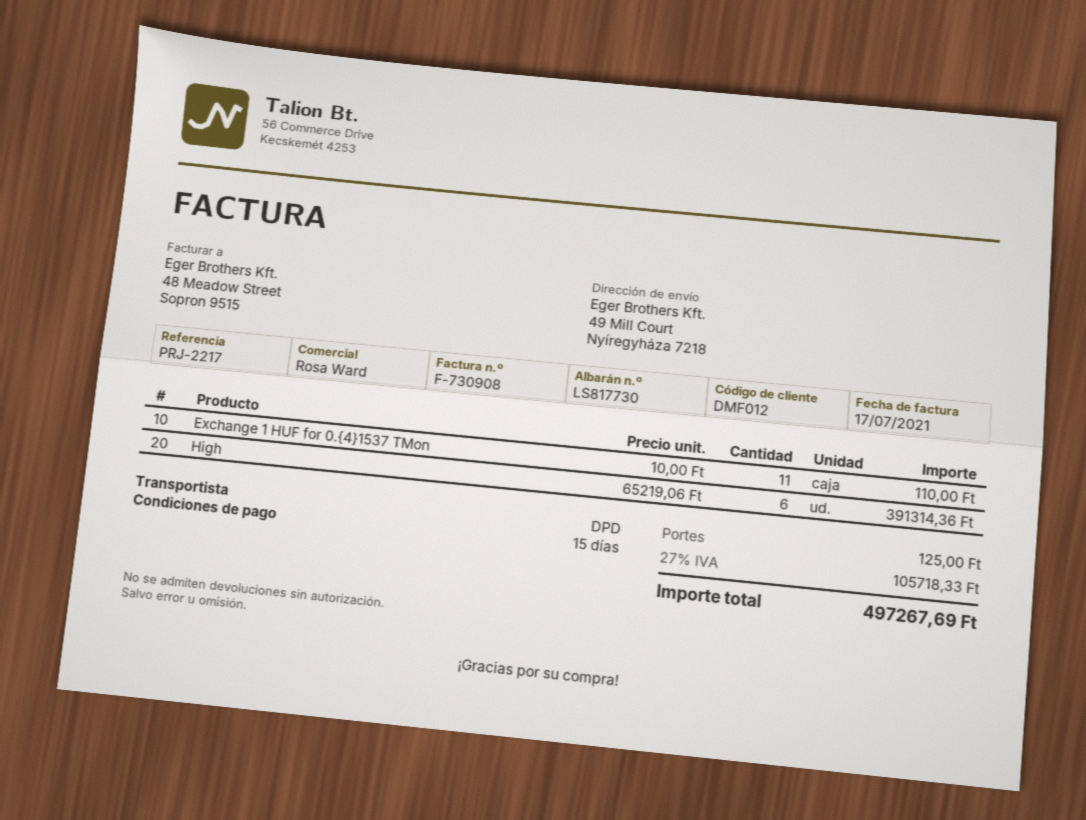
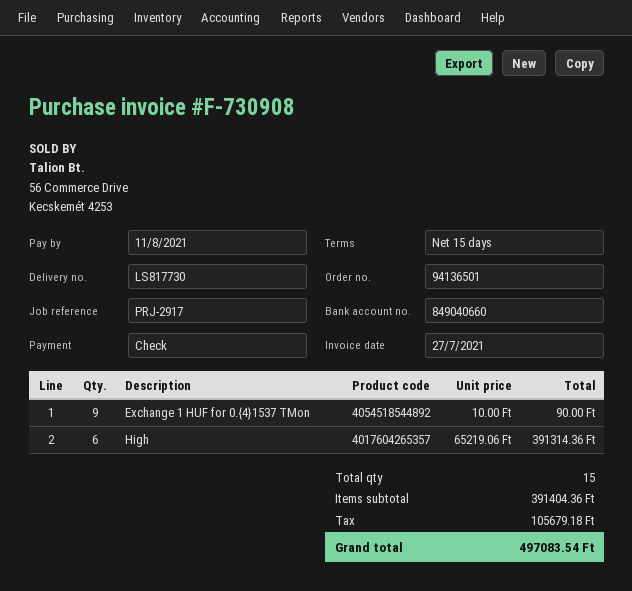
invoice date: 2021-07-17 -> 2021-07-27
reference: PRJ-2217 -> PRJ-2917
Exchange 1 HUF for 0.{4}1537 TMon: 11 x 10.00 = 110.00 -> 9 x 10.00 = 90.00
shipping: 125.00 -> none
tax: 105718.33 -> 105679.18
total: 497267.69 -> 497083.54

